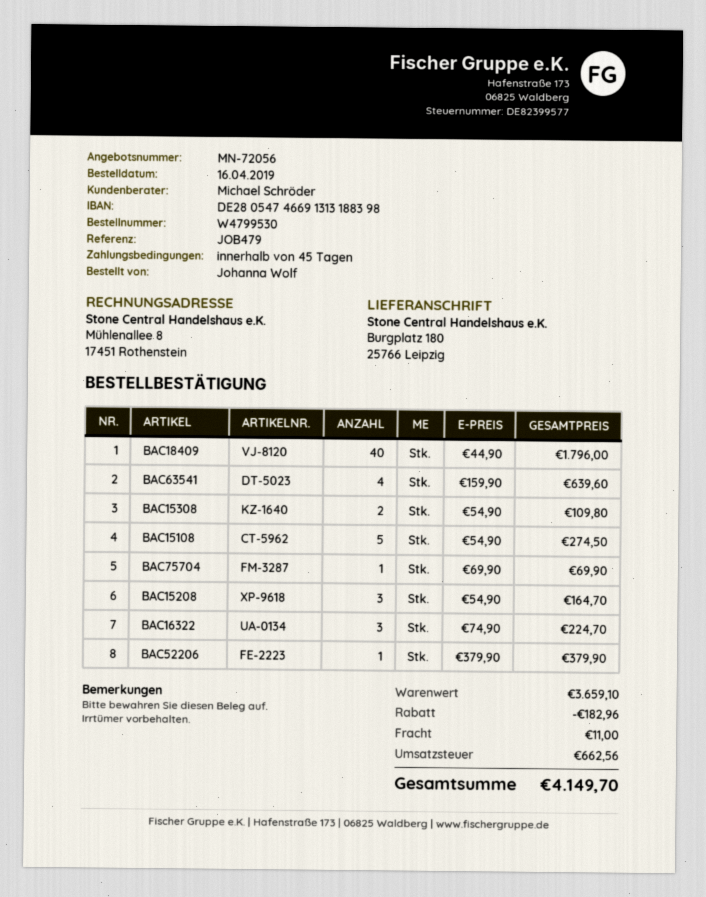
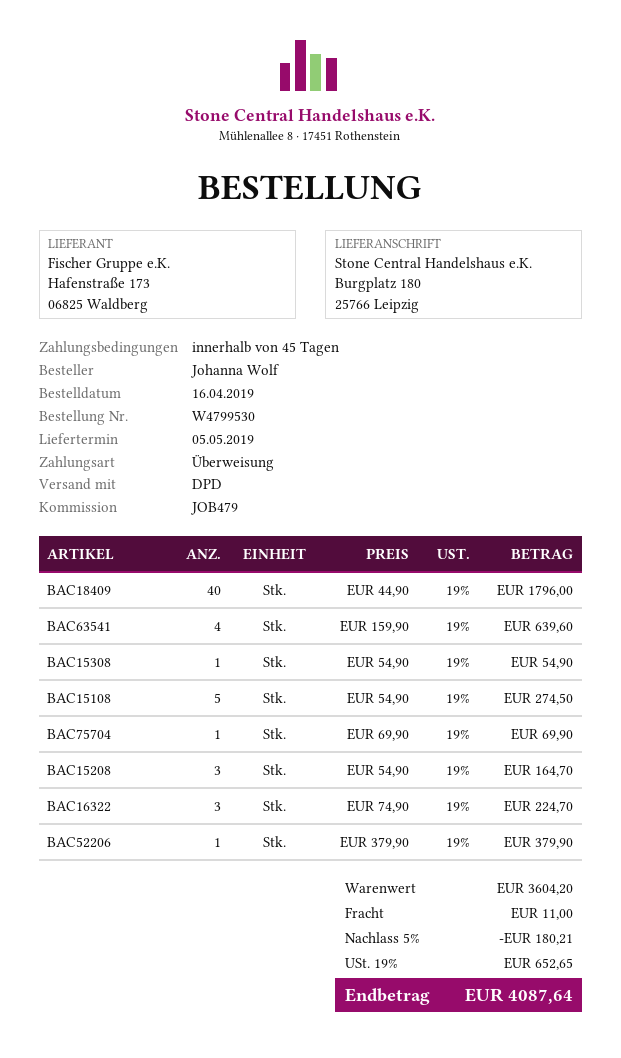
BAC15308: 2 x 54.90 = 109.80 -> 1 x 54.90 = 54.90
subtotal: 3659.10 -> 3604.20
discount: 182.96 -> 180.21
tax: 662.56 -> 652.65
total: 4149.70 -> 4087.64

